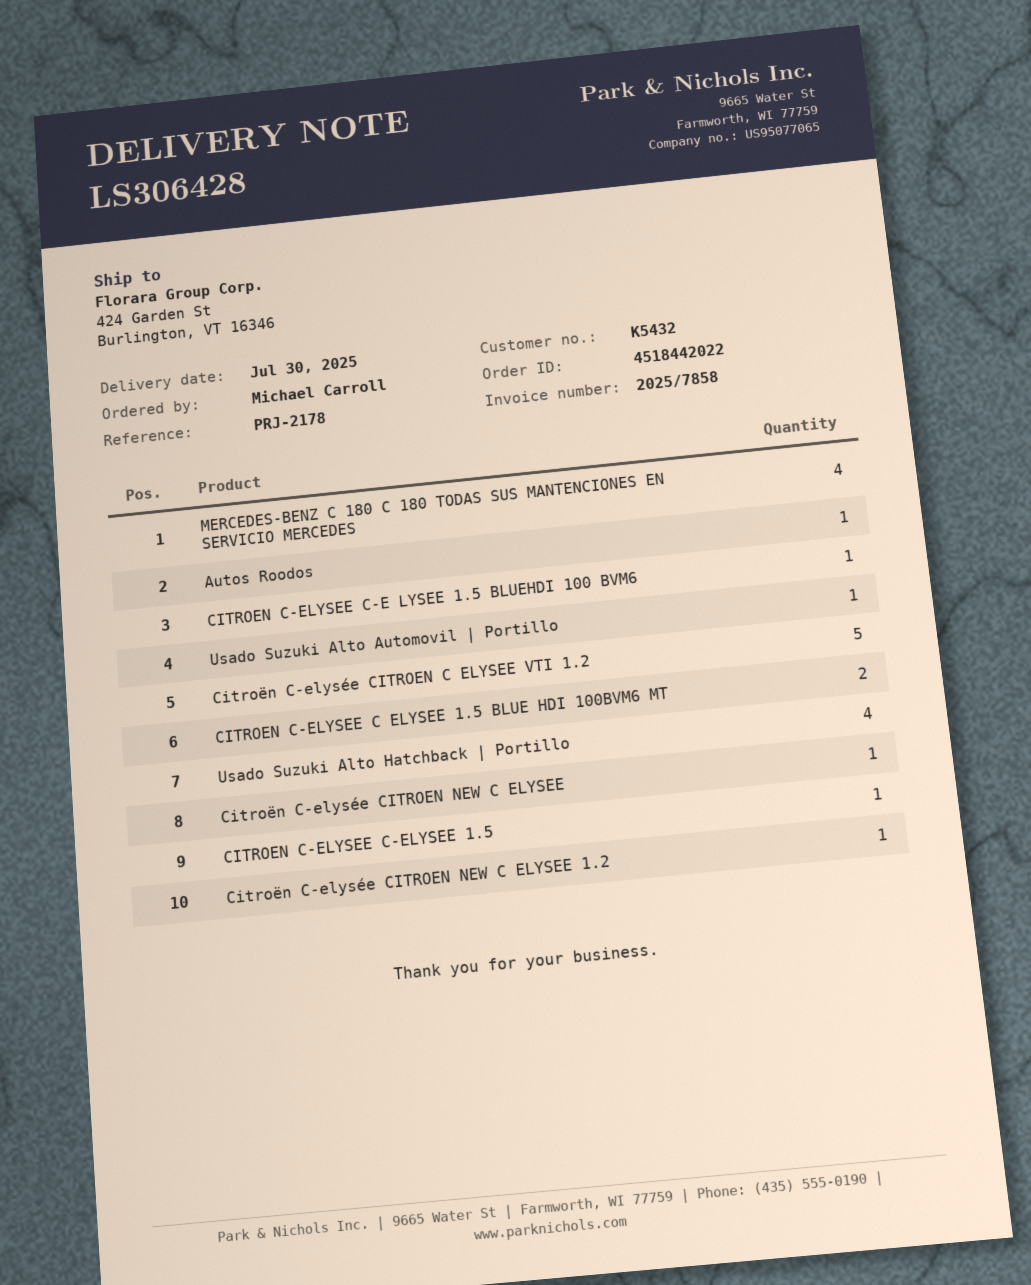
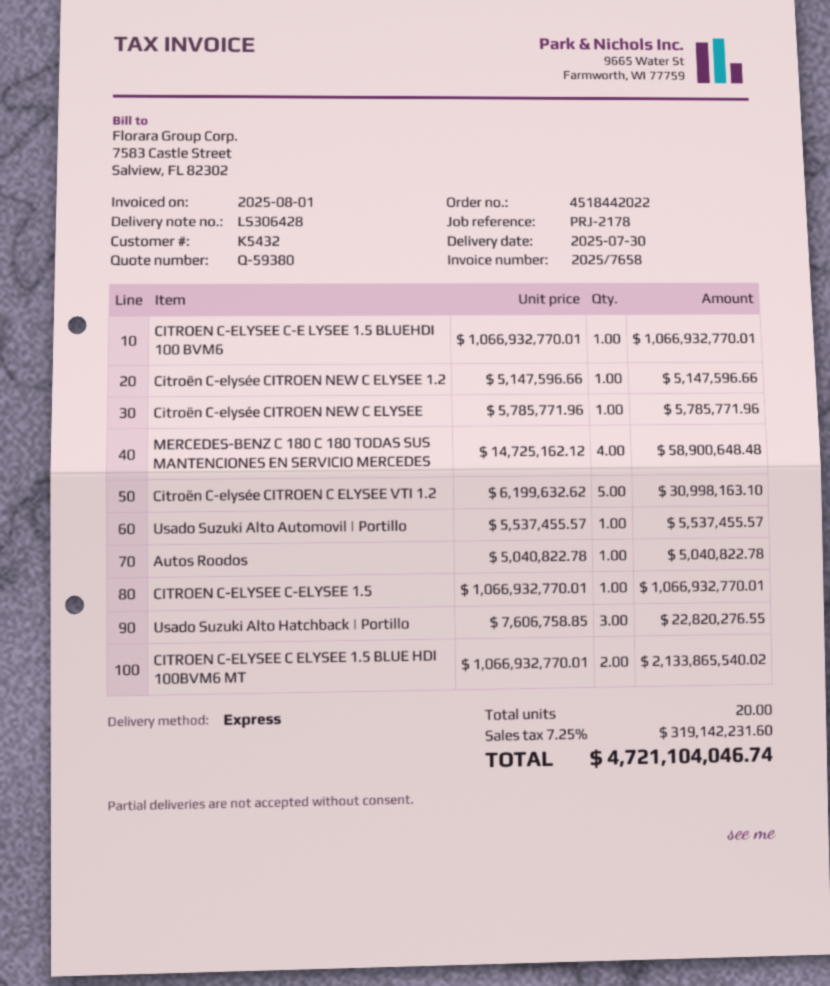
invoice number: 2025/7858 -> 2025/7658
Usado Suzuki Alto Hatchback | Portillo: 4 -> 3

